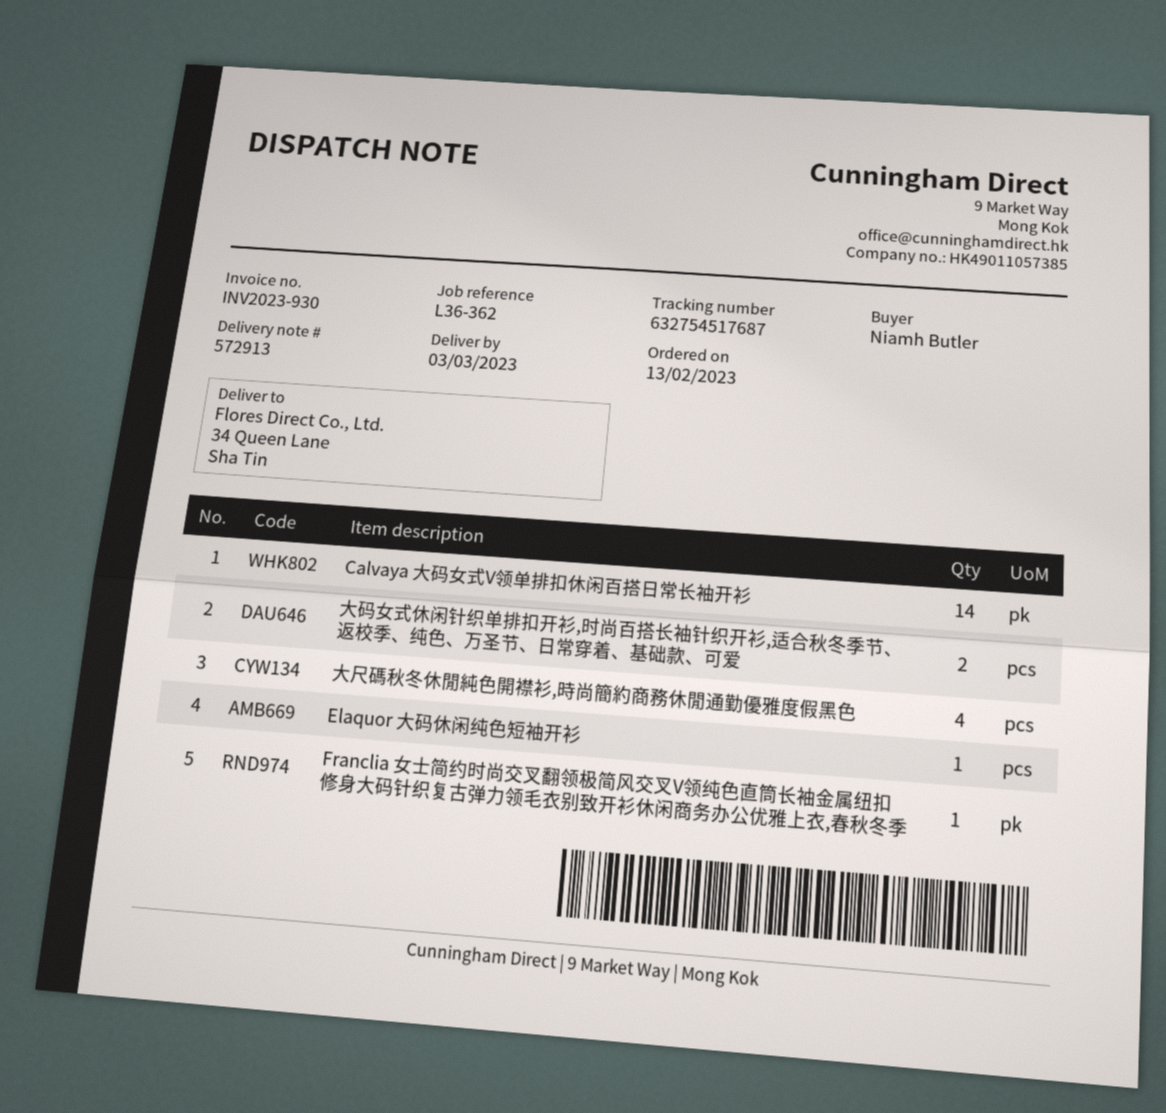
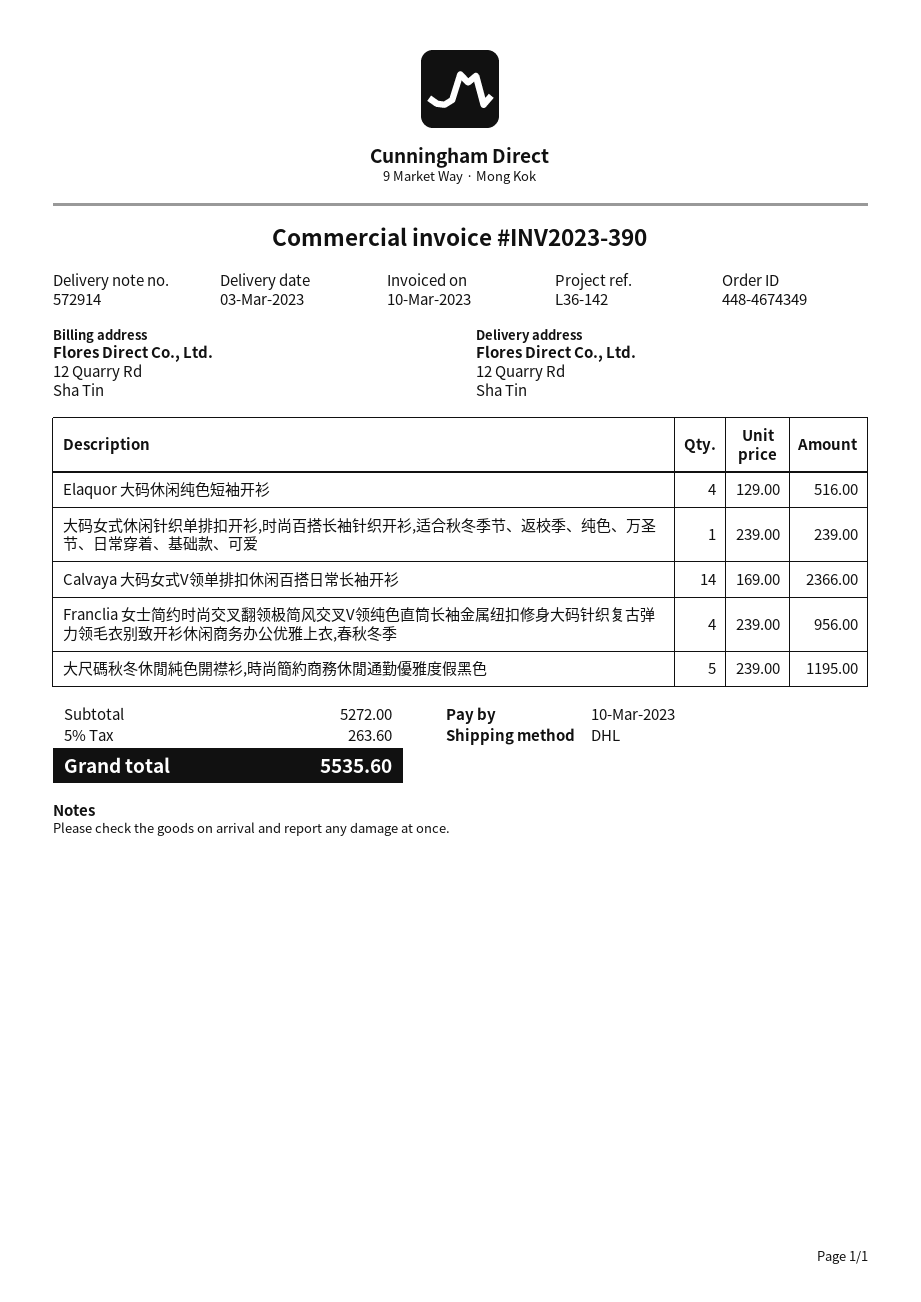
delivery note number: 572913 -> 572914
invoice number: INV2023-930 -> INV2023-390
reference: L36-362 -> L36-142
ship to: 34 Queen Lane, Sha Tin -> 12 Quarry Rd, Sha Tin
大码女式休闲针织单排扣开衫,时尚百搭长袖针织开衫,适合秋冬季节、返校季、纯色、万圣节、日常穿着、基础款、可爱: 2 -> 1
大尺碼秋冬休閒純色開襟衫,時尚簡約商務休閒通勤優雅度假黑色: 4 -> 5
Elaquor 大码休闲纯色短袖开衫: 1 -> 4
Franclia 女士简约时尚交叉翻领极简风交叉V领纯色直筒长袖金属纽扣修身大码针织复古弹力领毛衣别致开衫休闲商务办公优雅上衣,春秋冬季: 1 -> 4

